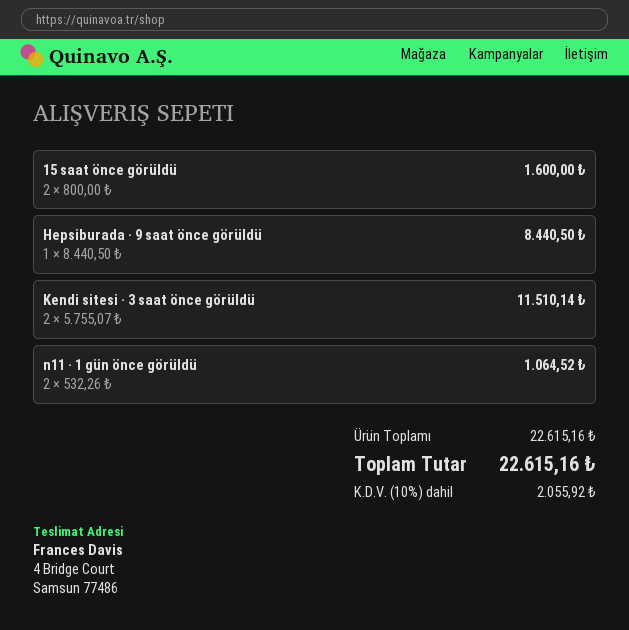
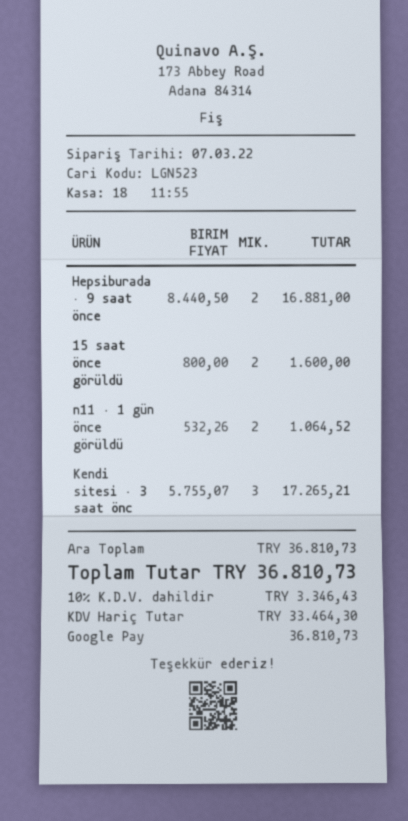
Hepsiburada · 9 saat önce görüldü: 1 x 8440.50 = 8440.50 -> 2 x 8440.50 = 16881.00
Kendi sitesi · 3 saat önce görüldü: 2 x 5755.07 = 11510.14 -> 3 x 5755.07 = 17265.21
subtotal: 22615.16 -> 36810.73
tax: 10% = 2055.92 -> 10% = 3346.43
total: 22615.16 -> 36810.73

